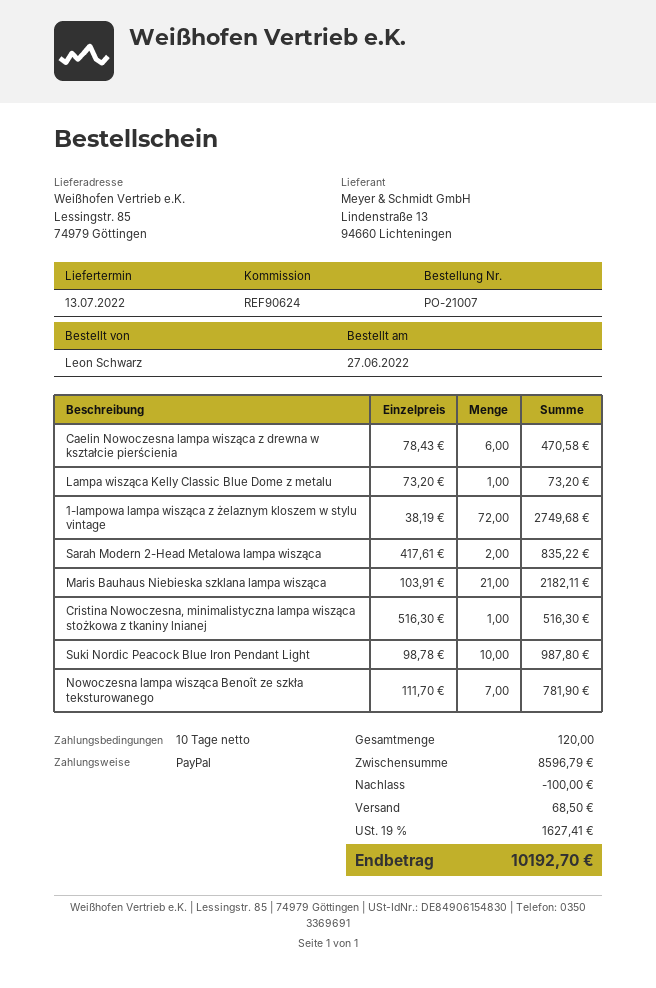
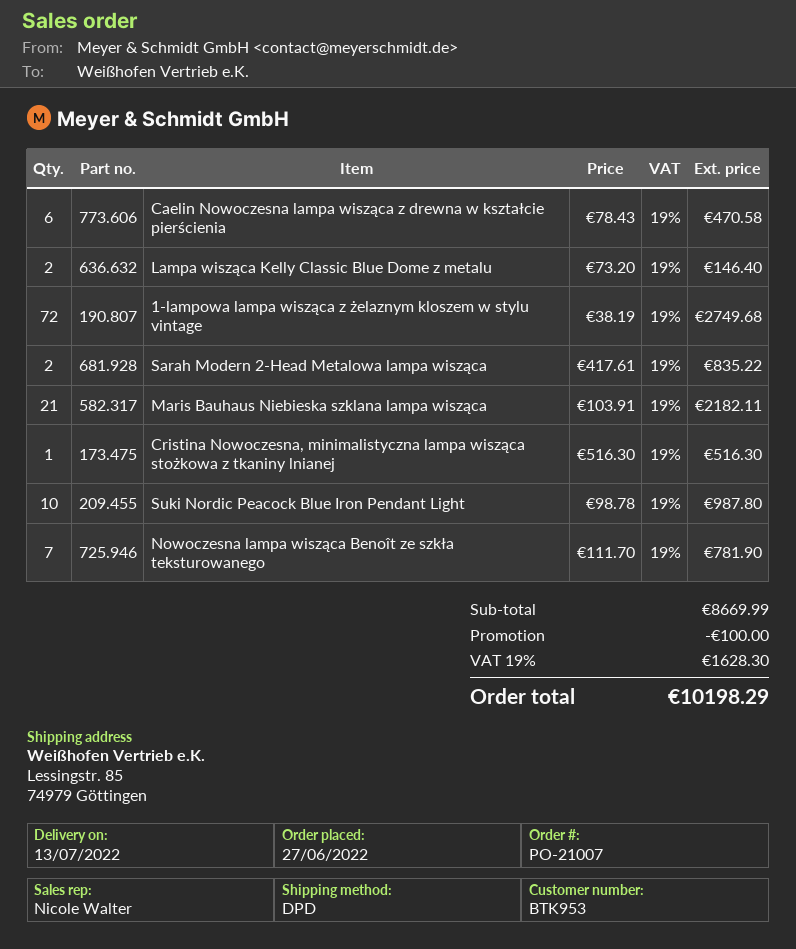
Lampa wisząca Kelly Classic Blue Dome z metalu: 1 x 73.20 = 73.20 -> 2 x 73.20 = 146.40
subtotal: 8596.79 -> 8669.99
shipping: 68.50 -> none
tax: 19% = 1627.41 -> 19% = 1628.30
total: 10192.70 -> 10198.29

